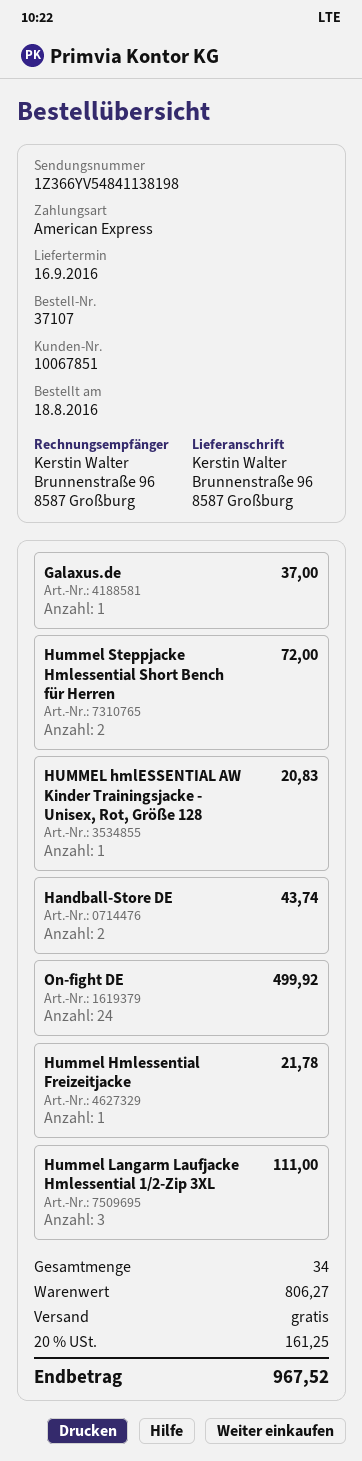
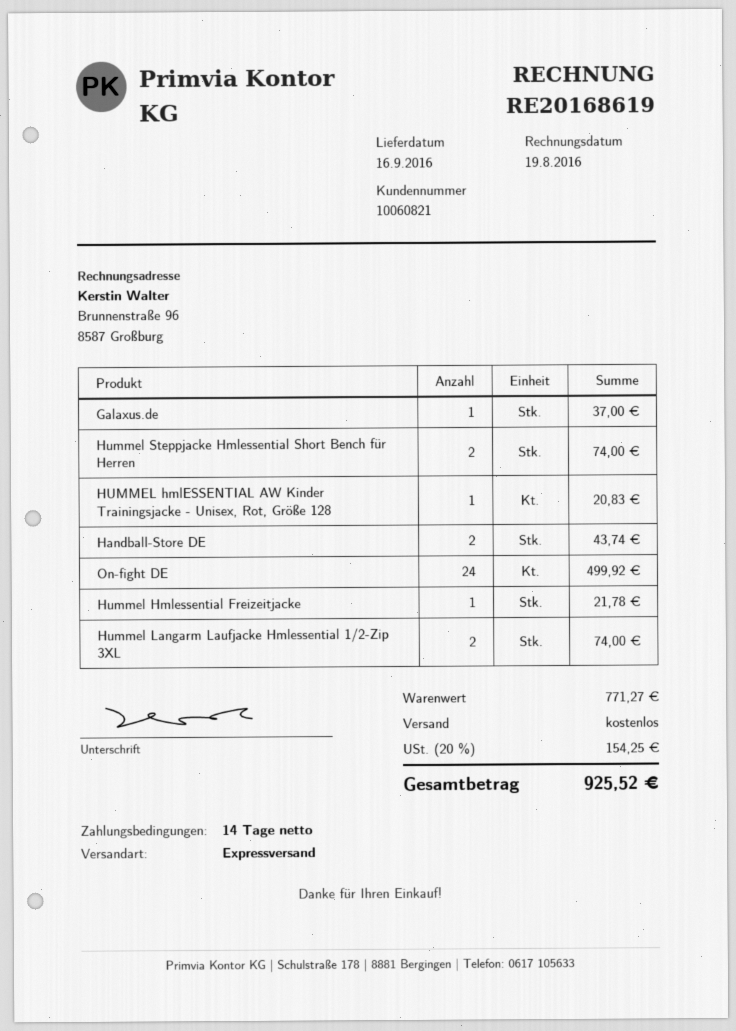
customer number: 10067851 -> 10060821
Hummel Steppjacke Hmlessential Short Bench für Herren: 2 for 72.00 -> 2 for 74.00
Hummel Langarm Laufjacke Hmlessential 1/2-Zip 3XL: 3 for 111.00 -> 2 for 74.00
subtotal: 806.27 -> 771.27
tax: 20% = 161.25 -> 20% = 154.25
total: 967.52 -> 925.52

